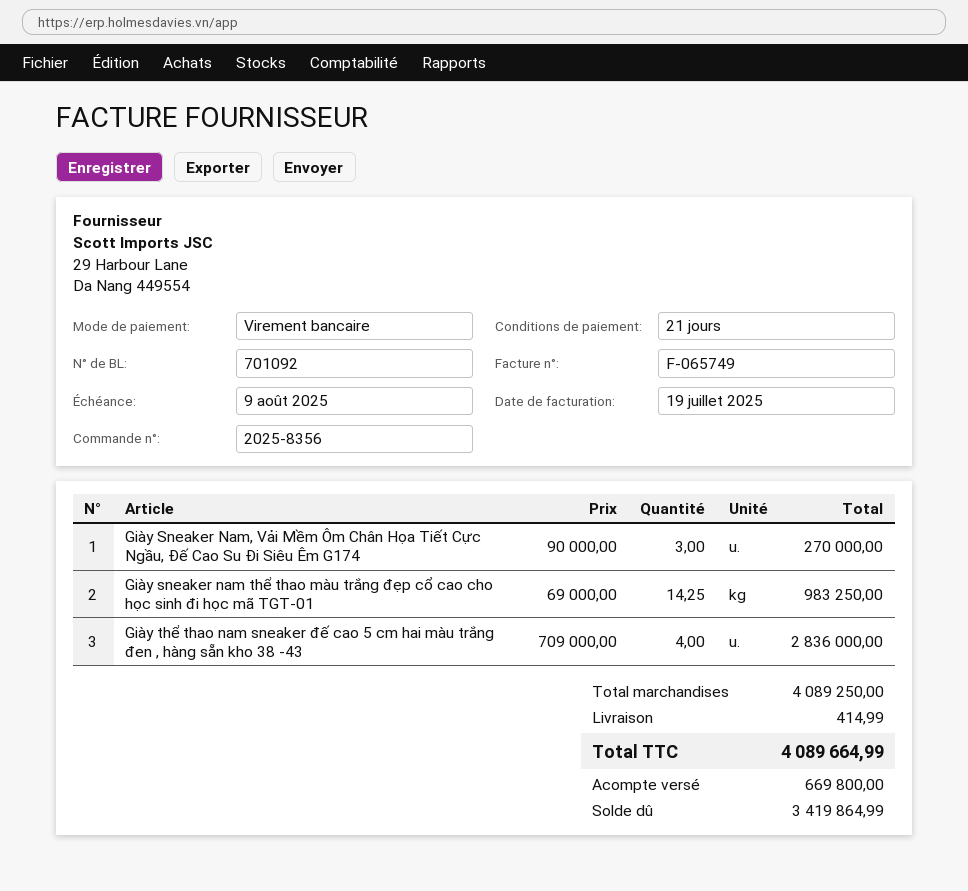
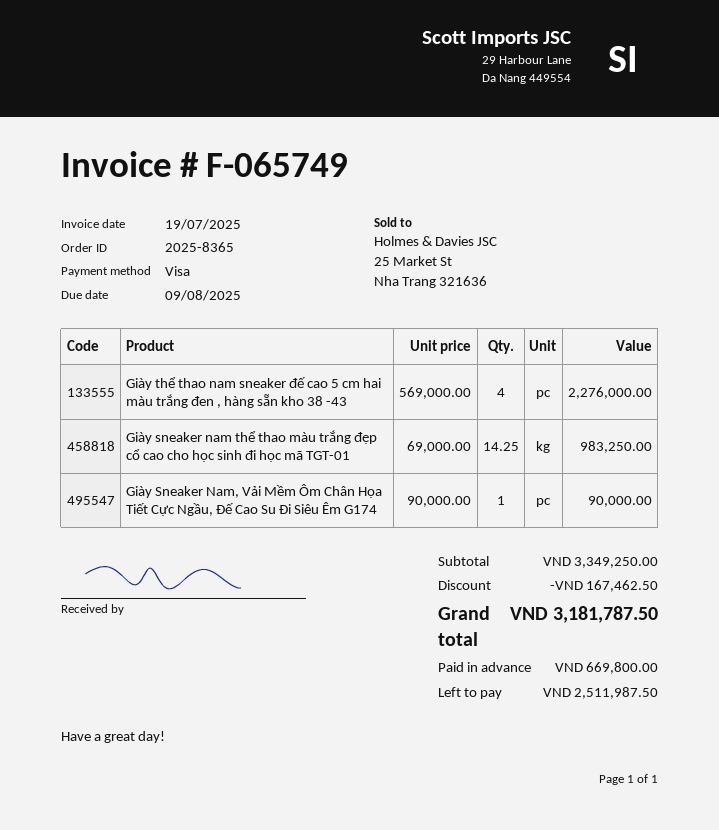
order number: 2025-8356 -> 2025-8365
payment method: bank transfer -> Visa
Giày Sneaker Nam, Vải Mềm Ôm Chân Họa Tiết Cực Ngầu, Đế Cao Su Đi Siêu Êm G174: 3 x 90000.00 = 270000.00 -> 1 x 90000.00 = 90000.00
Giày thể thao nam sneaker đế cao 5 cm hai màu trắng đen , hàng sẵn kho 38 -43: 4 x 709000.00 = 2836000.00 -> 4 x 569000.00 = 2276000.00
subtotal: 4089250.00 -> 3349250.00
discount: none -> 167462.50
shipping: 414.99 -> none
total: 4089664.99 -> 3181787.50
balance: 3419864.99 -> 2511987.50

